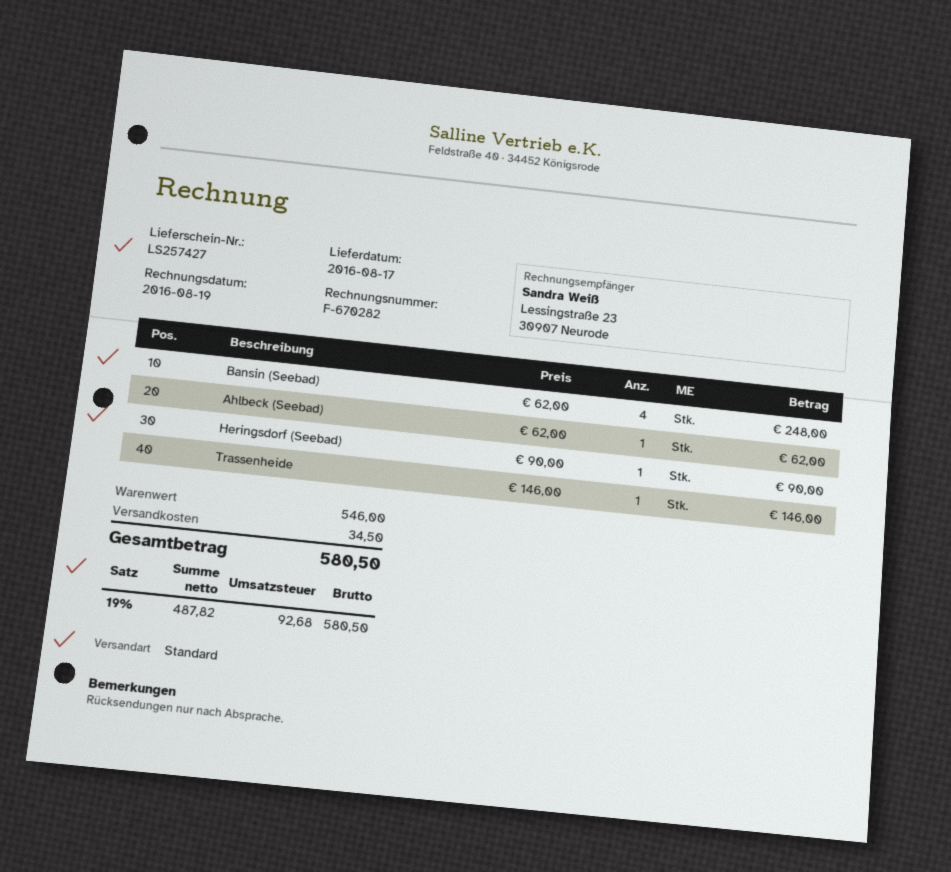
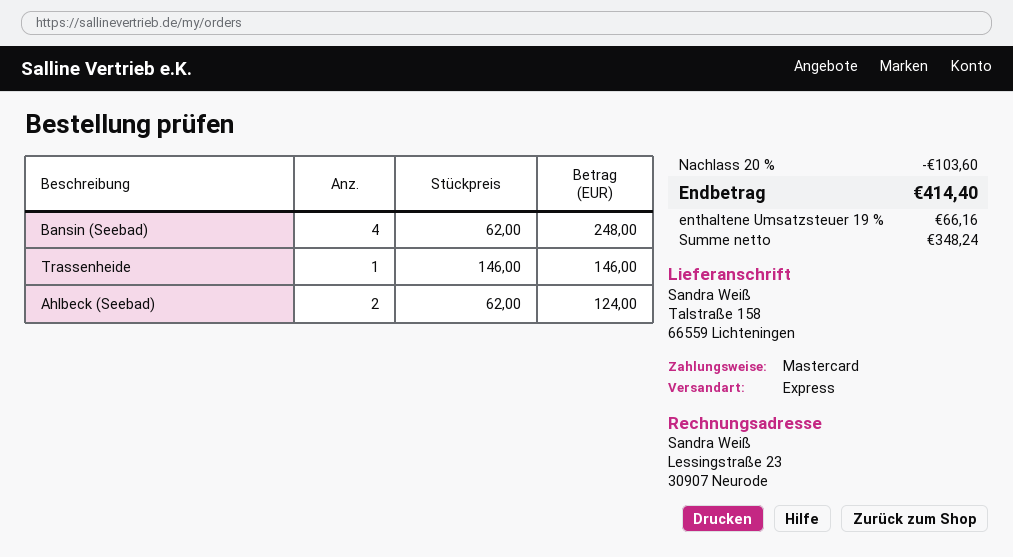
shipping method: standard -> express
Ahlbeck (Seebad): 1 x 62.00 = 62.00 -> 2 x 62.00 = 124.00
Heringsdorf (Seebad): 1 x 90.00 = 90.00 -> none
discount: none -> 20% = 103.60
shipping: 34.50 -> none
net: 487.82 -> 348.24
tax: 19% = 92.68 -> 19% = 66.16
total: 580.50 -> 414.40

